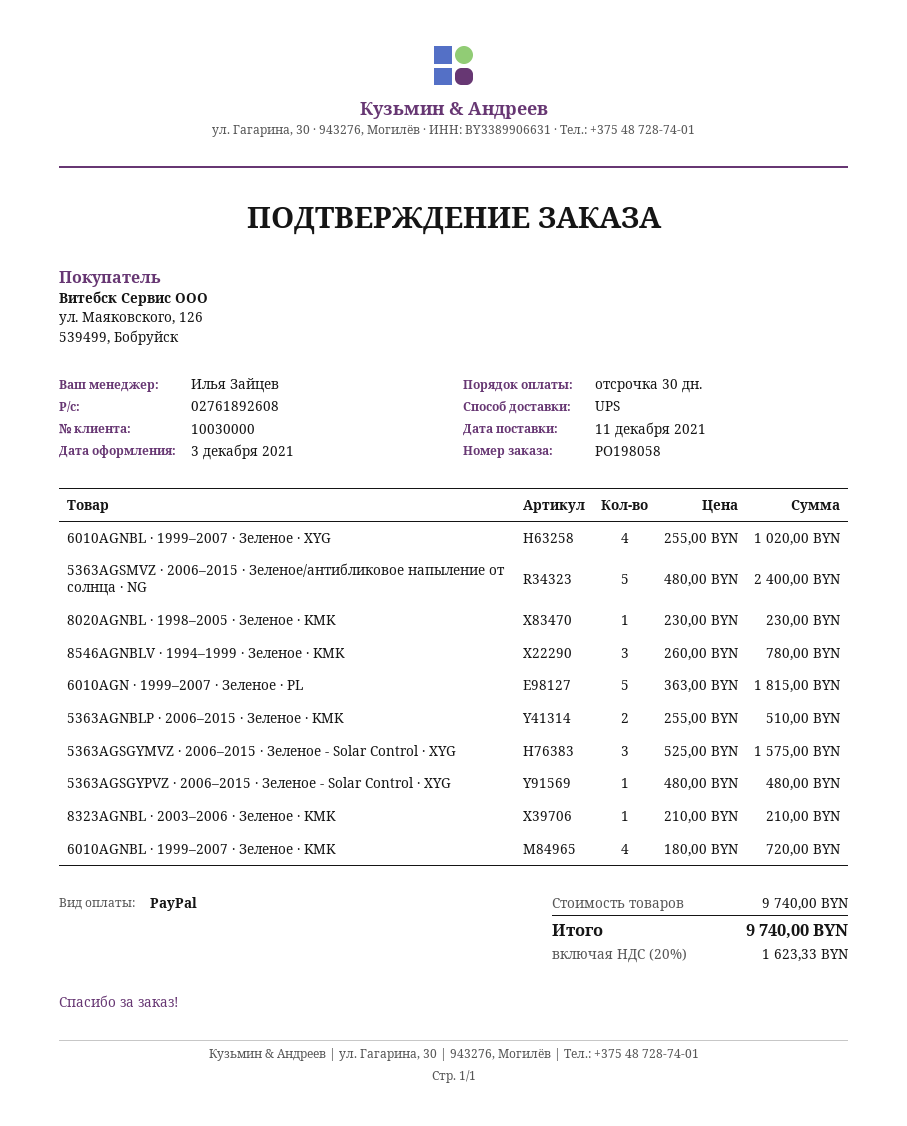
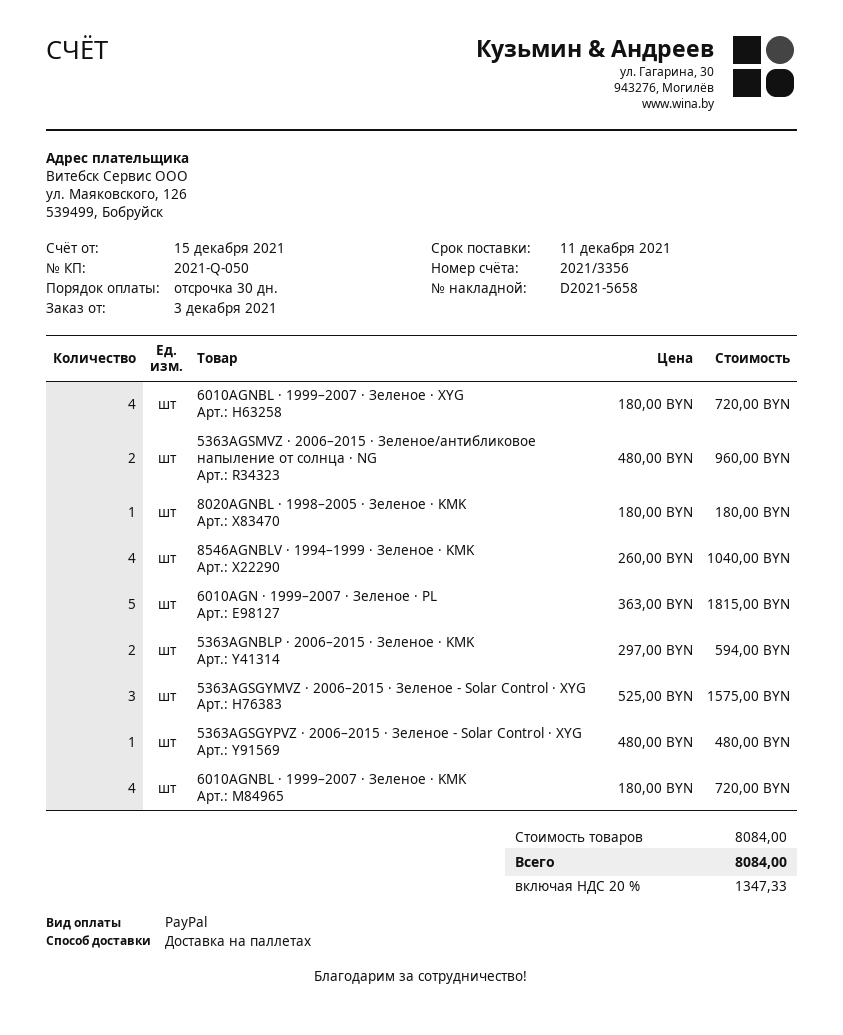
shipping method: UPS -> pallet freight
6010AGNBL · 1999–2007 · Зеленое · XYG: 4 x 255.00 = 1020.00 -> 4 x 180.00 = 720.00
5363AGSMVZ · 2006–2015 · Зеленое/антибликовое напыление от солнца · NG: 5 x 480.00 = 2400.00 -> 2 x 480.00 = 960.00
8020AGNBL · 1998–2005 · Зеленое · KMK: 1 x 230.00 = 230.00 -> 1 x 180.00 = 180.00
8546AGNBLV · 1994–1999 · Зеленое · KMK: 3 x 260.00 = 780.00 -> 4 x 260.00 = 1040.00
5363AGNBLP · 2006–2015 · Зеленое · KMK: 2 x 255.00 = 510.00 -> 2 x 297.00 = 594.00
8323AGNBL · 2003–2006 · Зеленое · KMK: 1 x 210.00 = 210.00 -> none
subtotal: 9740.00 -> 8084.00
tax: 20% = 1623.33 -> 20% = 1347.33
total: 9740.00 -> 8084.00

